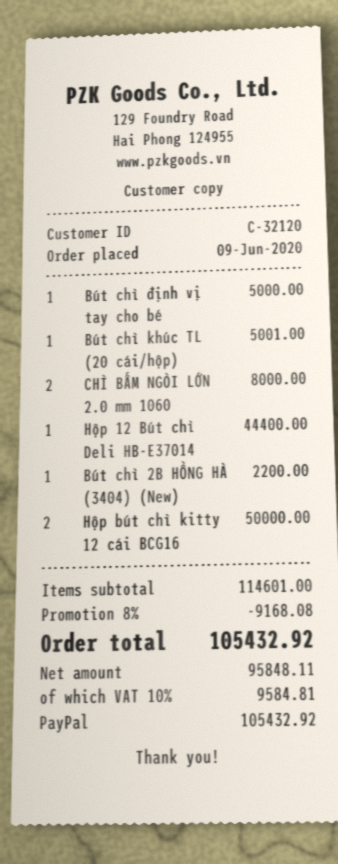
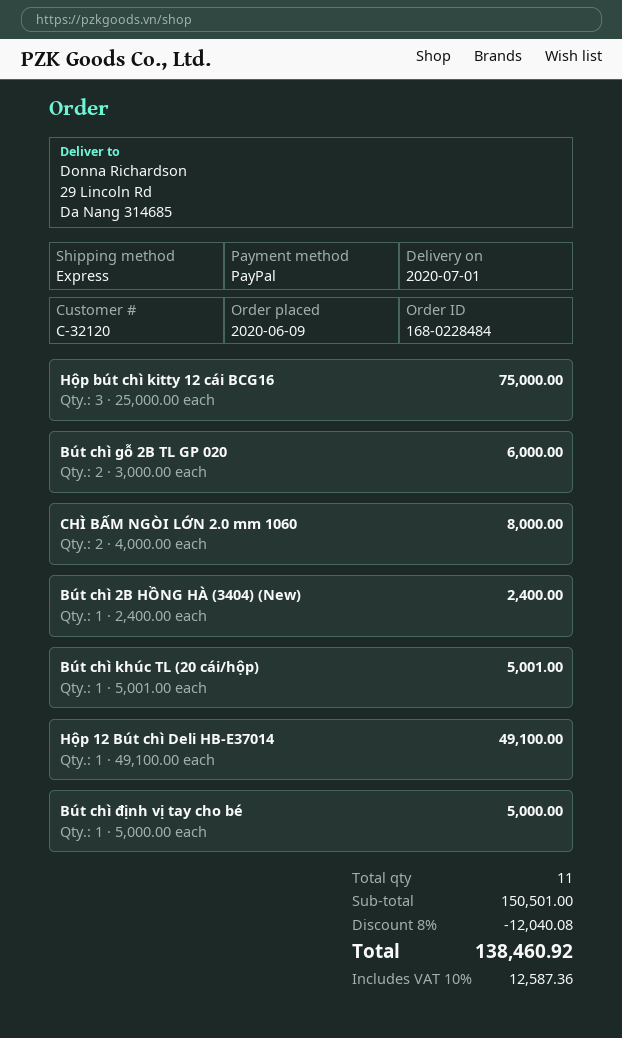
Hộp 12 Bút chì Deli HB-E37014: 1 for 44400.00 -> 1 for 49100.00
Bút chì 2B HỒNG HÀ (3404) (New): 1 for 2200.00 -> 1 for 2400.00
Hộp bút chì kitty 12 cái BCG16: 2 for 50000.00 -> 3 for 75000.00
Bút chì gỗ 2B TL GP 020: none -> 2 for 6000.00
subtotal: 114601.00 -> 150501.00
discount: 8% = 9168.08 -> 8% = 12040.08
tax: 10% = 9584.81 -> 10% = 12587.36
total: 105432.92 -> 138460.92

